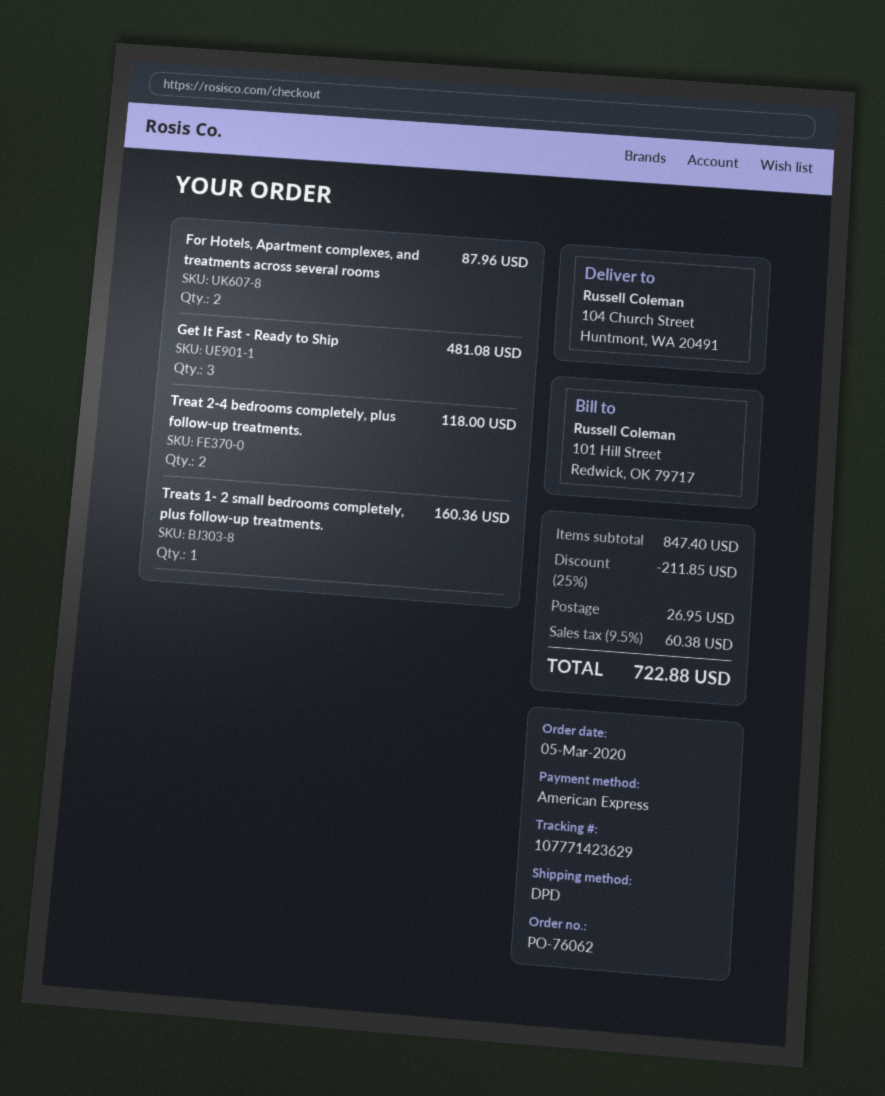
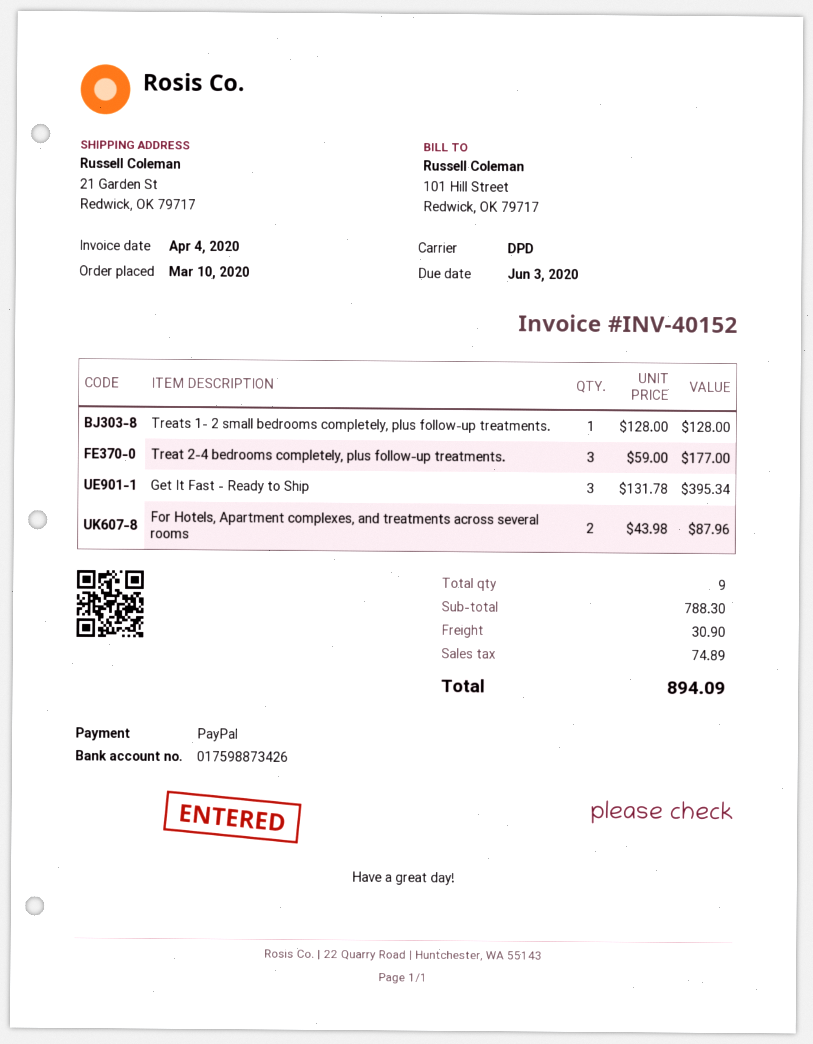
order date: 2020-03-05 -> 2020-03-10
payment method: American Express -> PayPal
ship to: 104 Church Street, Huntmont, WA 20491 -> 21 Garden St, Redwick, OK 79717
Get It Fast - Ready to Ship: 3 for 481.08 -> 3 for 395.34
Treat 2-4 bedrooms completely, plus follow-up treatments.: 2 for 118.00 -> 3 for 177.00
Treats 1- 2 small bedrooms completely, plus follow-up treatments.: 1 for 160.36 -> 1 for 128.00
subtotal: 847.40 -> 788.30
discount: 25% = 211.85 -> none
shipping: 26.95 -> 30.90
tax: 60.38 -> 74.89
total: 722.88 -> 894.09

